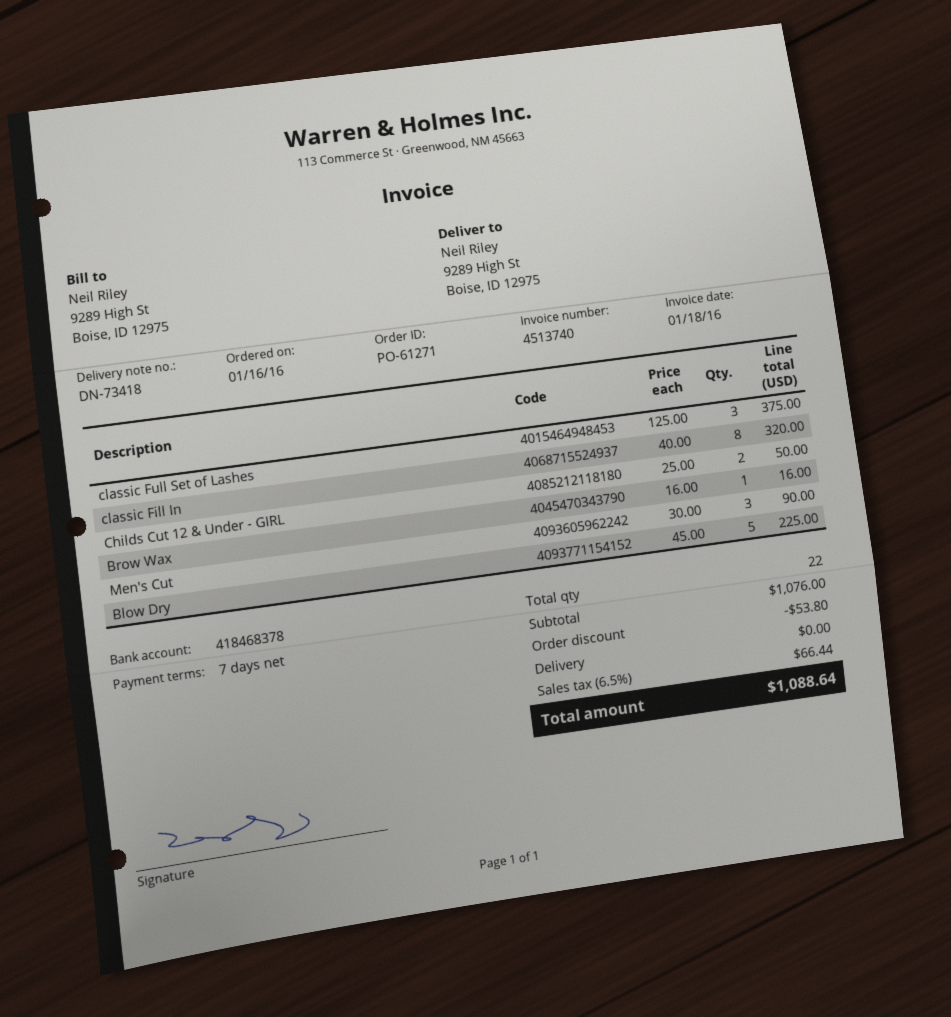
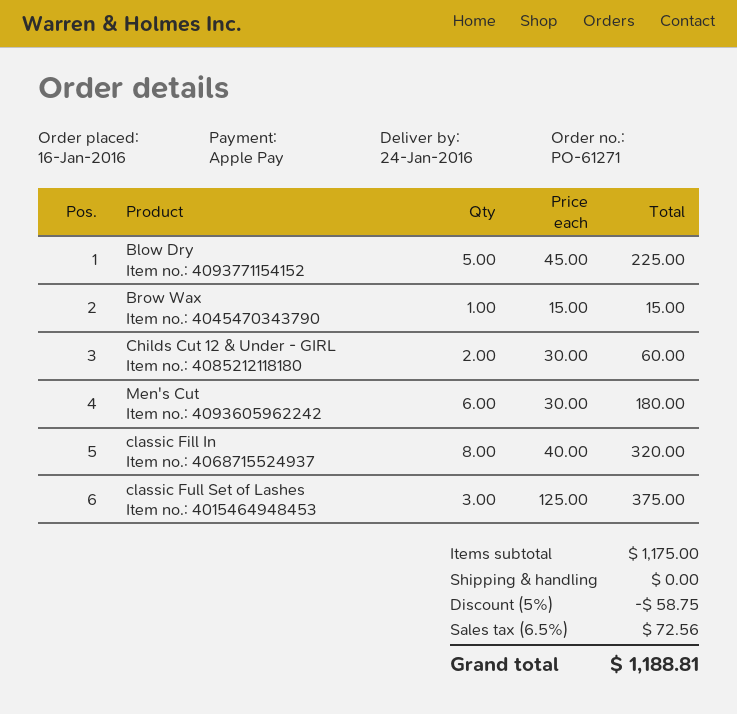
Childs Cut 12 & Under - GIRL: 2 x 25.00 = 50.00 -> 2 x 30.00 = 60.00
Brow Wax: 1 x 16.00 = 16.00 -> 1 x 15.00 = 15.00
Men's Cut: 3 x 30.00 = 90.00 -> 6 x 30.00 = 180.00
subtotal: 1076.00 -> 1175.00
discount: 53.80 -> 58.75
tax: 6.5% = 66.44 -> 6.5% = 72.56
total: 1088.64 -> 1188.81

